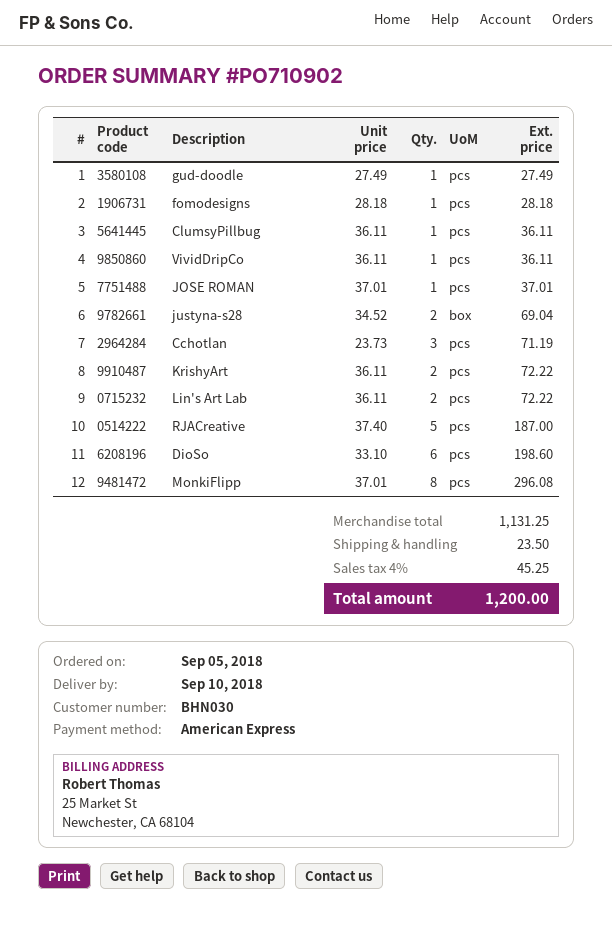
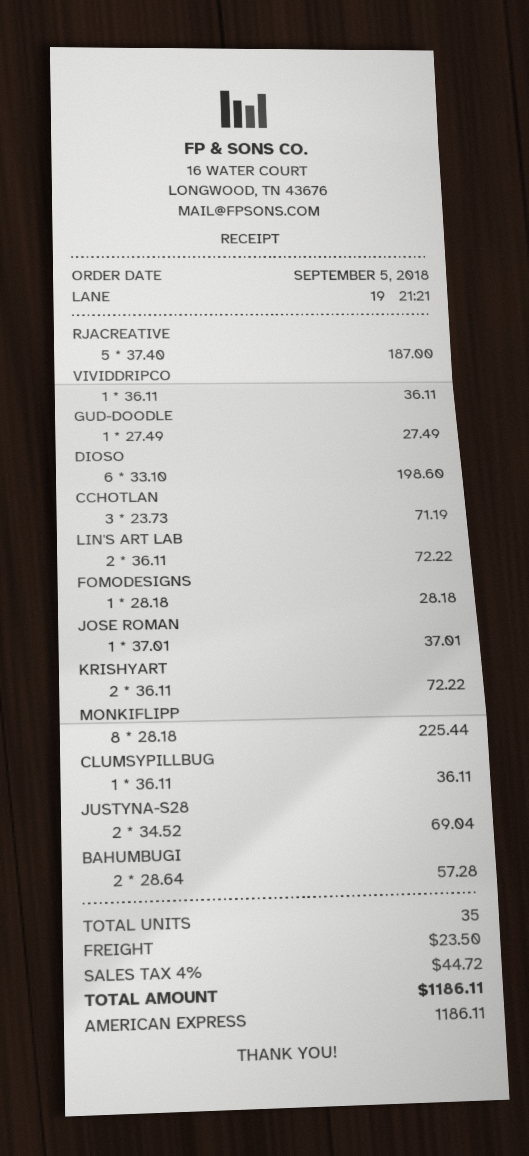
MonkiFlipp: 8 x 37.01 = 296.08 -> 8 x 28.18 = 225.44
BAHUMBUGI: none -> 2 x 28.64 = 57.28
tax: 4% = 45.25 -> 4% = 44.72
total: 1200.00 -> 1186.11

